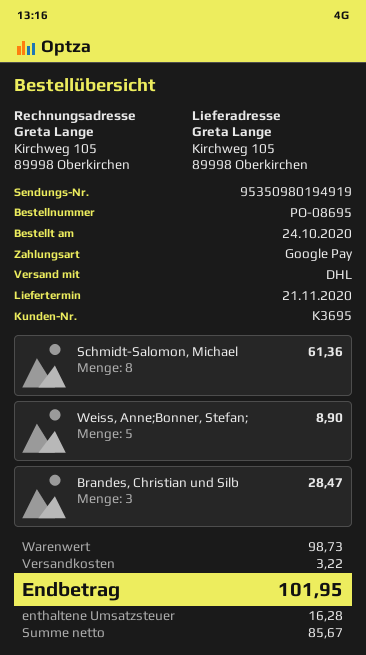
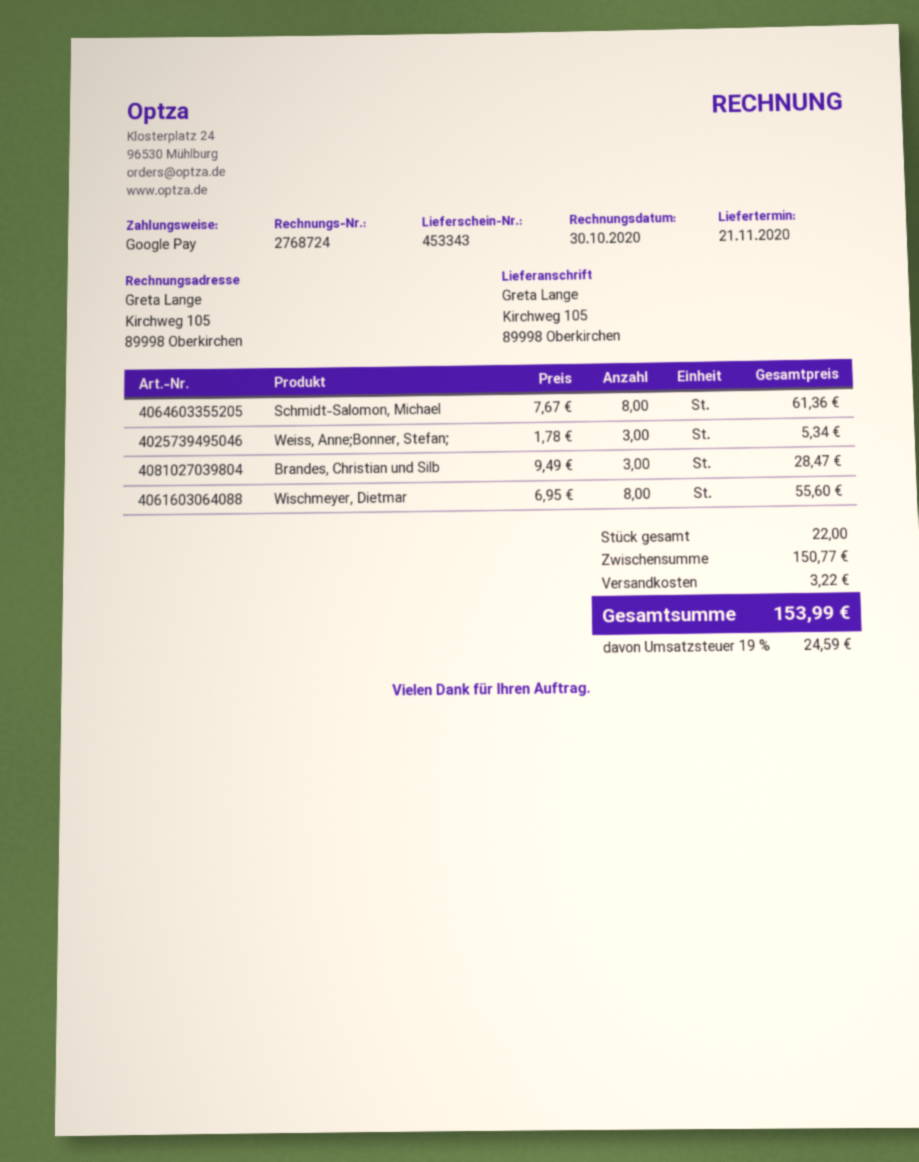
Weiss, Anne;Bonner, Stefan;: 5 for 8.90 -> 3 for 5.34
Wischmeyer, Dietmar: none -> 8 for 55.60
subtotal: 98.73 -> 150.77
tax: 16.28 -> 24.59
total: 101.95 -> 153.99

